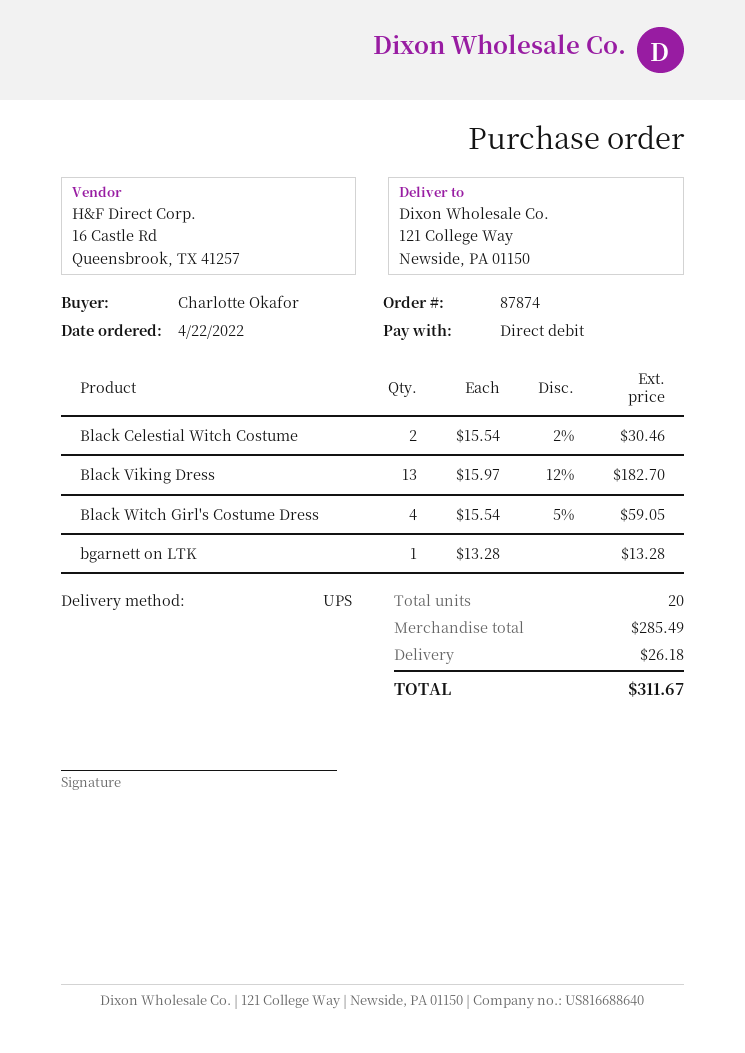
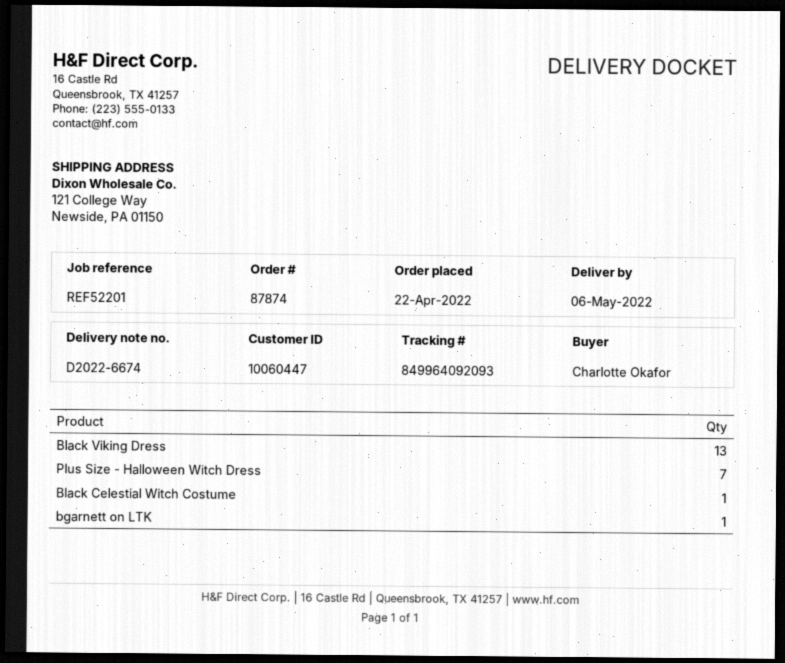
Black Celestial Witch Costume: 2 -> 1
Black Witch Girl's Costume Dress: 4 -> none
Plus Size - Halloween Witch Dress: none -> 7

